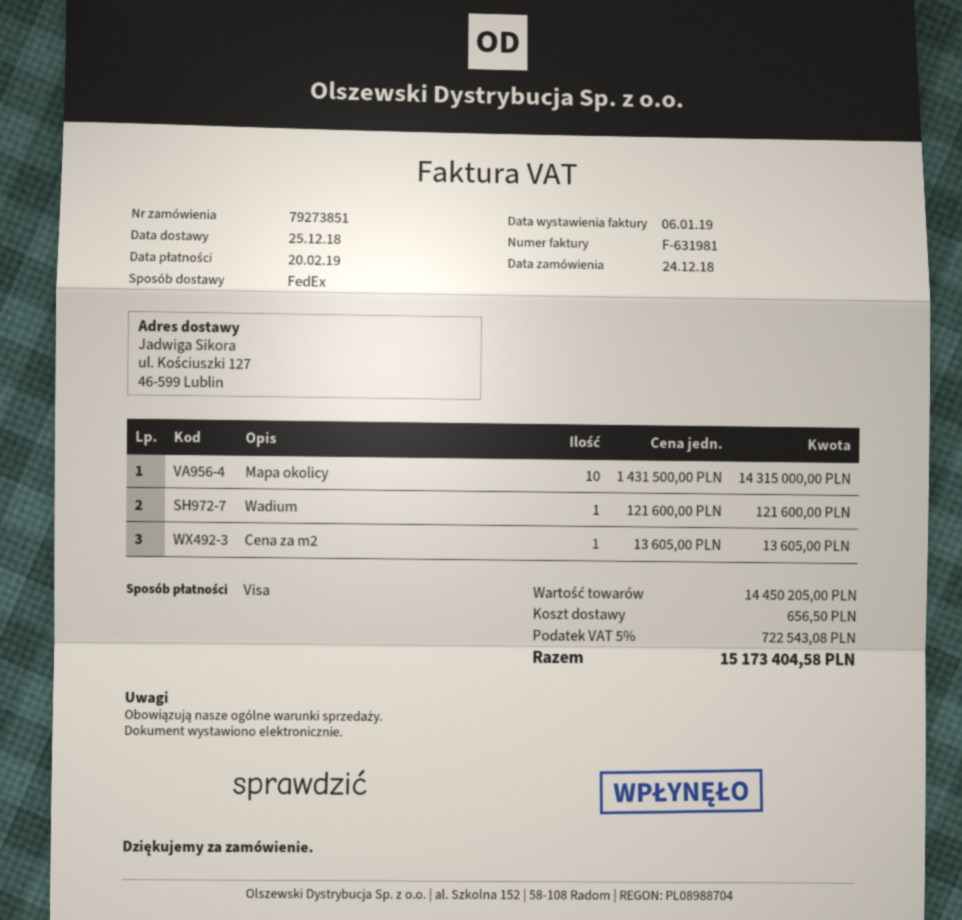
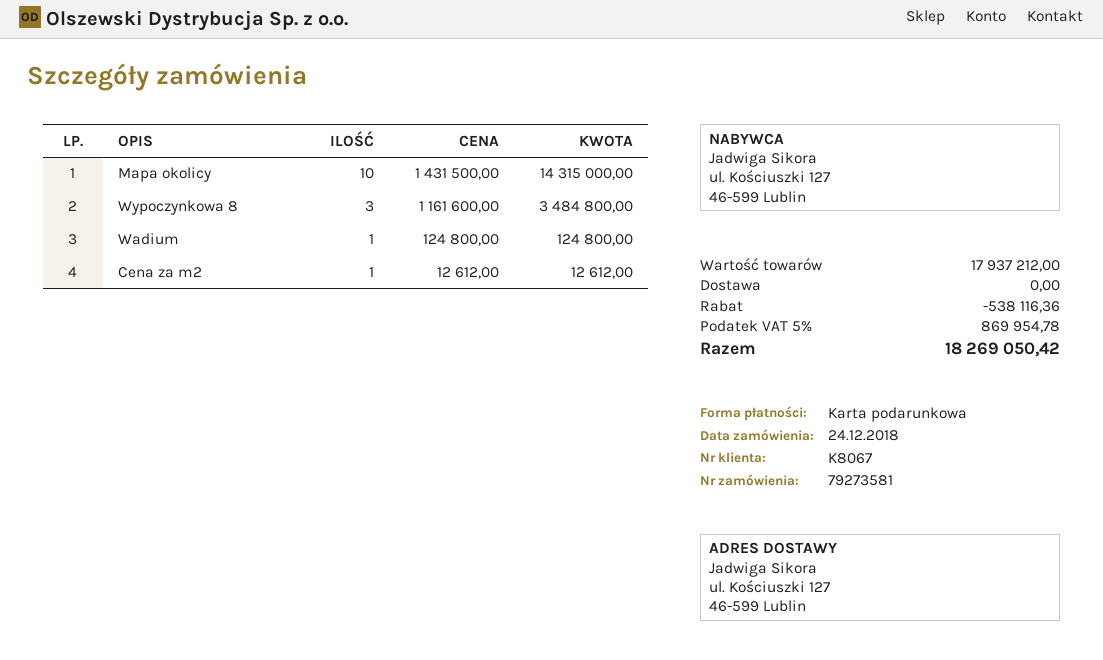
order number: 79273851 -> 79273581
payment method: Visa -> gift card
Wadium: 1 x 121600.00 = 121600.00 -> 1 x 124800.00 = 124800.00
Cena za m2: 1 x 13605.00 = 13605.00 -> 1 x 12612.00 = 12612.00
Wypoczynkowa 8: none -> 3 x 1161600.00 = 3484800.00
subtotal: 14450205.00 -> 17937212.00
discount: none -> 538116.36
shipping: 656.50 -> 0.00
tax: 5% = 722543.08 -> 5% = 869954.78
total: 15173404.58 -> 18269050.42

